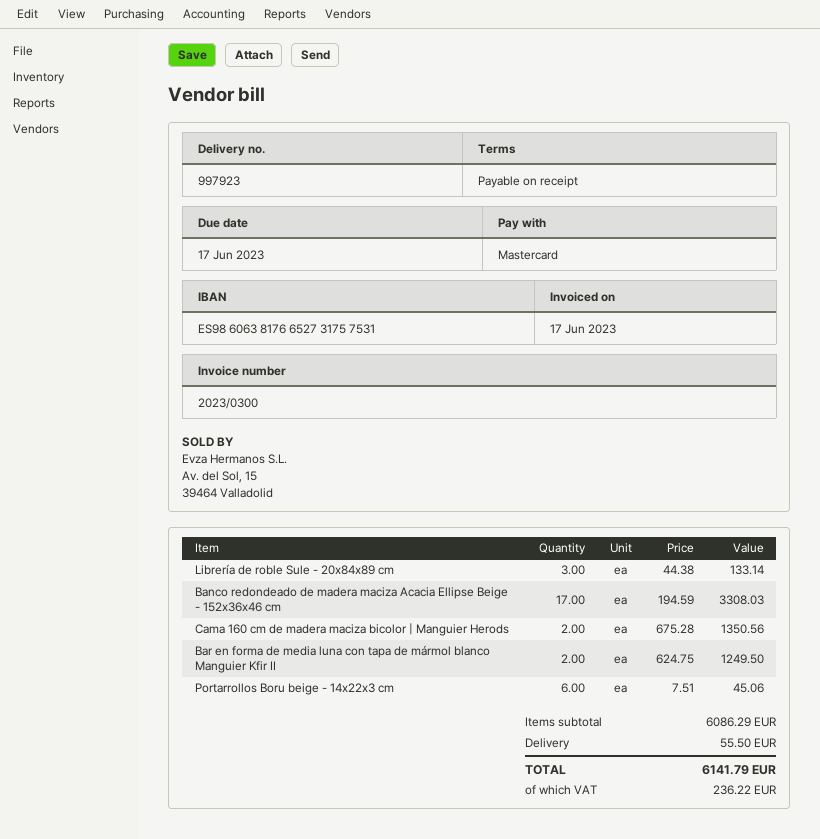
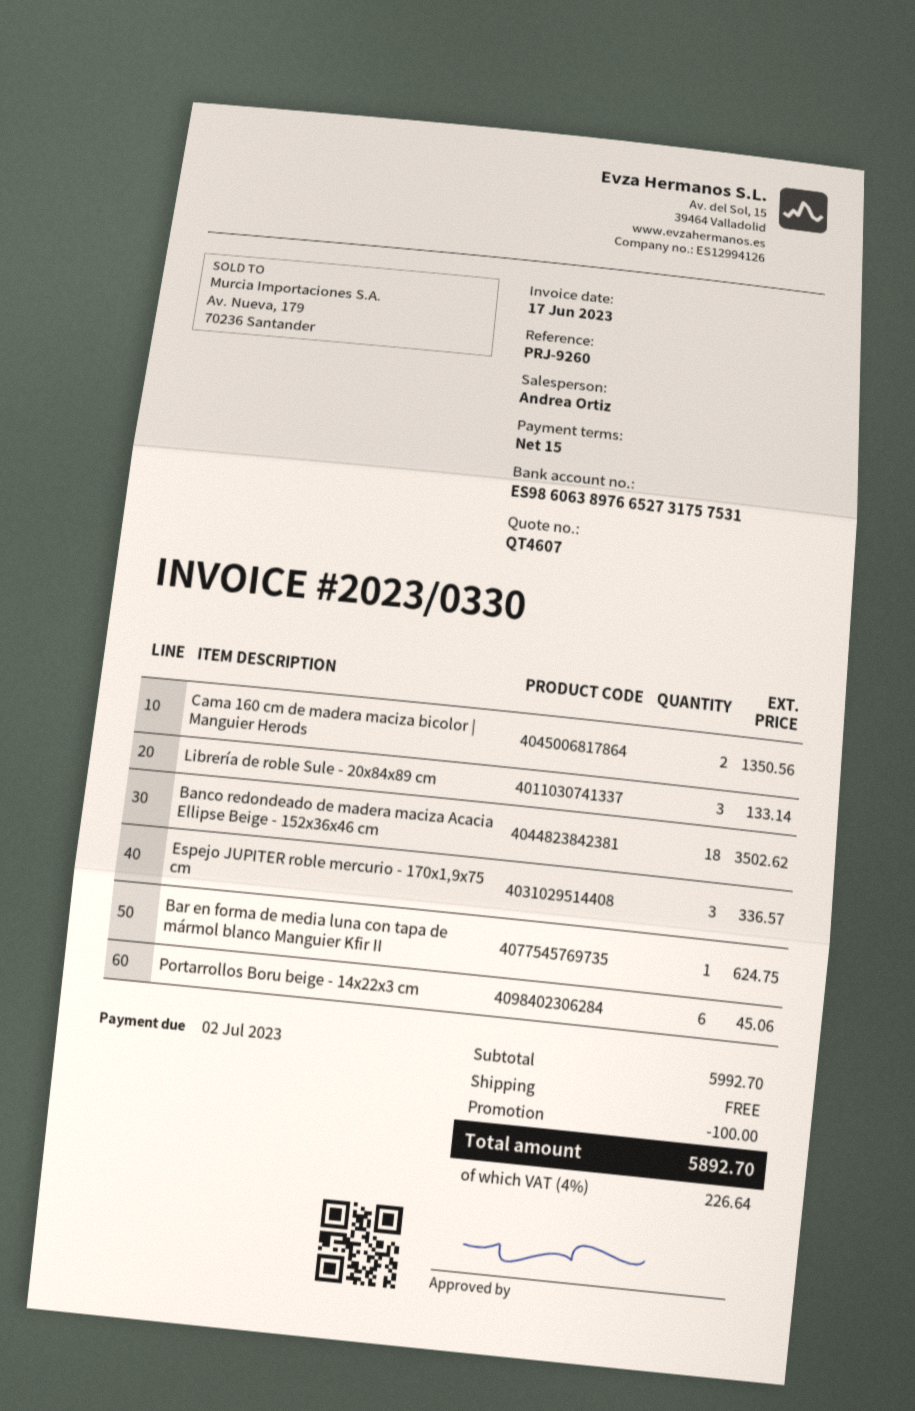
invoice number: 2023/0300 -> 2023/0330
payment terms: on receipt -> 15 days
due date: 2023-06-17 -> 2023-07-02
bank account: ES9860638176652731757531 -> ES9860638976652731757531
Banco redondeado de madera maciza Acacia Ellipse Beige - 152x36x46 cm: 17 for 3308.03 -> 18 for 3502.62
Bar en forma de media luna con tapa de mármol blanco Manguier Kfir II: 2 for 1249.50 -> 1 for 624.75
Espejo JUPITER roble mercurio - 170x1,9x75 cm: none -> 3 for 336.57
subtotal: 6086.29 -> 5992.70
discount: none -> 100.00
shipping: 55.50 -> 0.00
tax: 236.22 -> 226.64
total: 6141.79 -> 5892.70

